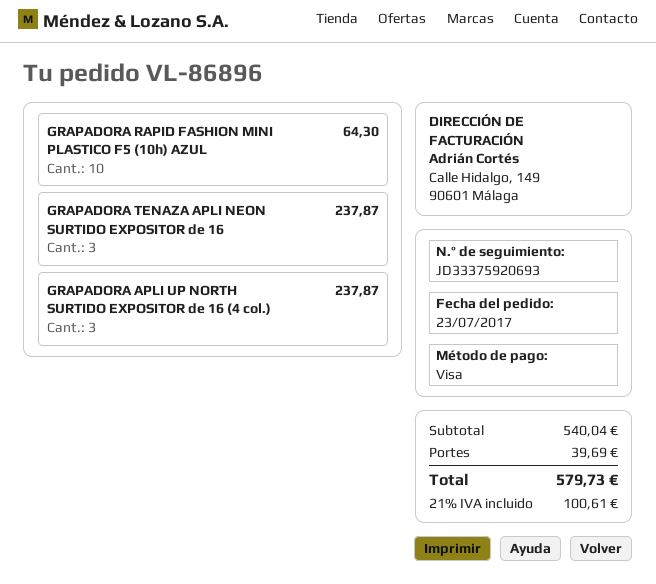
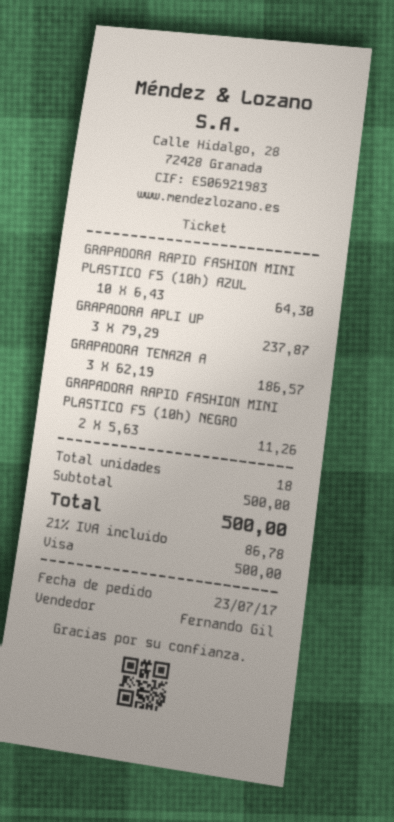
GRAPADORA TENAZA APLI NEON SURTIDO EXPOSITOR de 16: 3 for 237.87 -> 3 for 186.57
GRAPADORA RAPID FASHION MINI PLASTICO F5 (10h) NEGRO: none -> 2 for 11.26
subtotal: 540.04 -> 500.00
shipping: 39.69 -> none
tax: 21% = 100.61 -> 21% = 86.78
total: 579.73 -> 500.00

